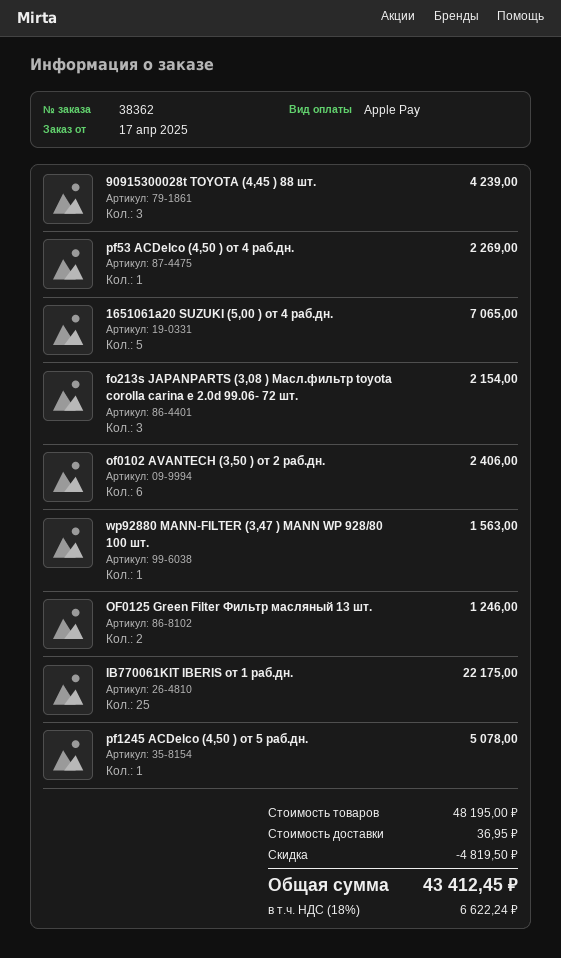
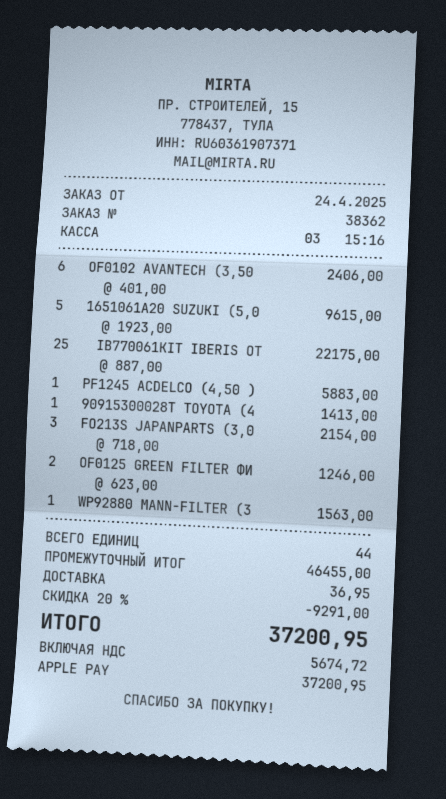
order date: 2025-04-17 -> 2025-04-24
90915300028t TOYOTA (4,45 ) 88 шт.: 3 for 4239.00 -> 1 for 1413.00
pf53 ACDelco (4,50 ) от 4 раб.дн.: 1 for 2269.00 -> none
1651061a20 SUZUKI (5,00 ) от 4 раб.дн.: 5 for 7065.00 -> 5 for 9615.00
pf1245 ACDelco (4,50 ) от 5 раб.дн.: 1 for 5078.00 -> 1 for 5883.00
subtotal: 48195.00 -> 46455.00
discount: 4819.50 -> 9291.00
tax: 6622.24 -> 5674.72
total: 43412.45 -> 37200.95

